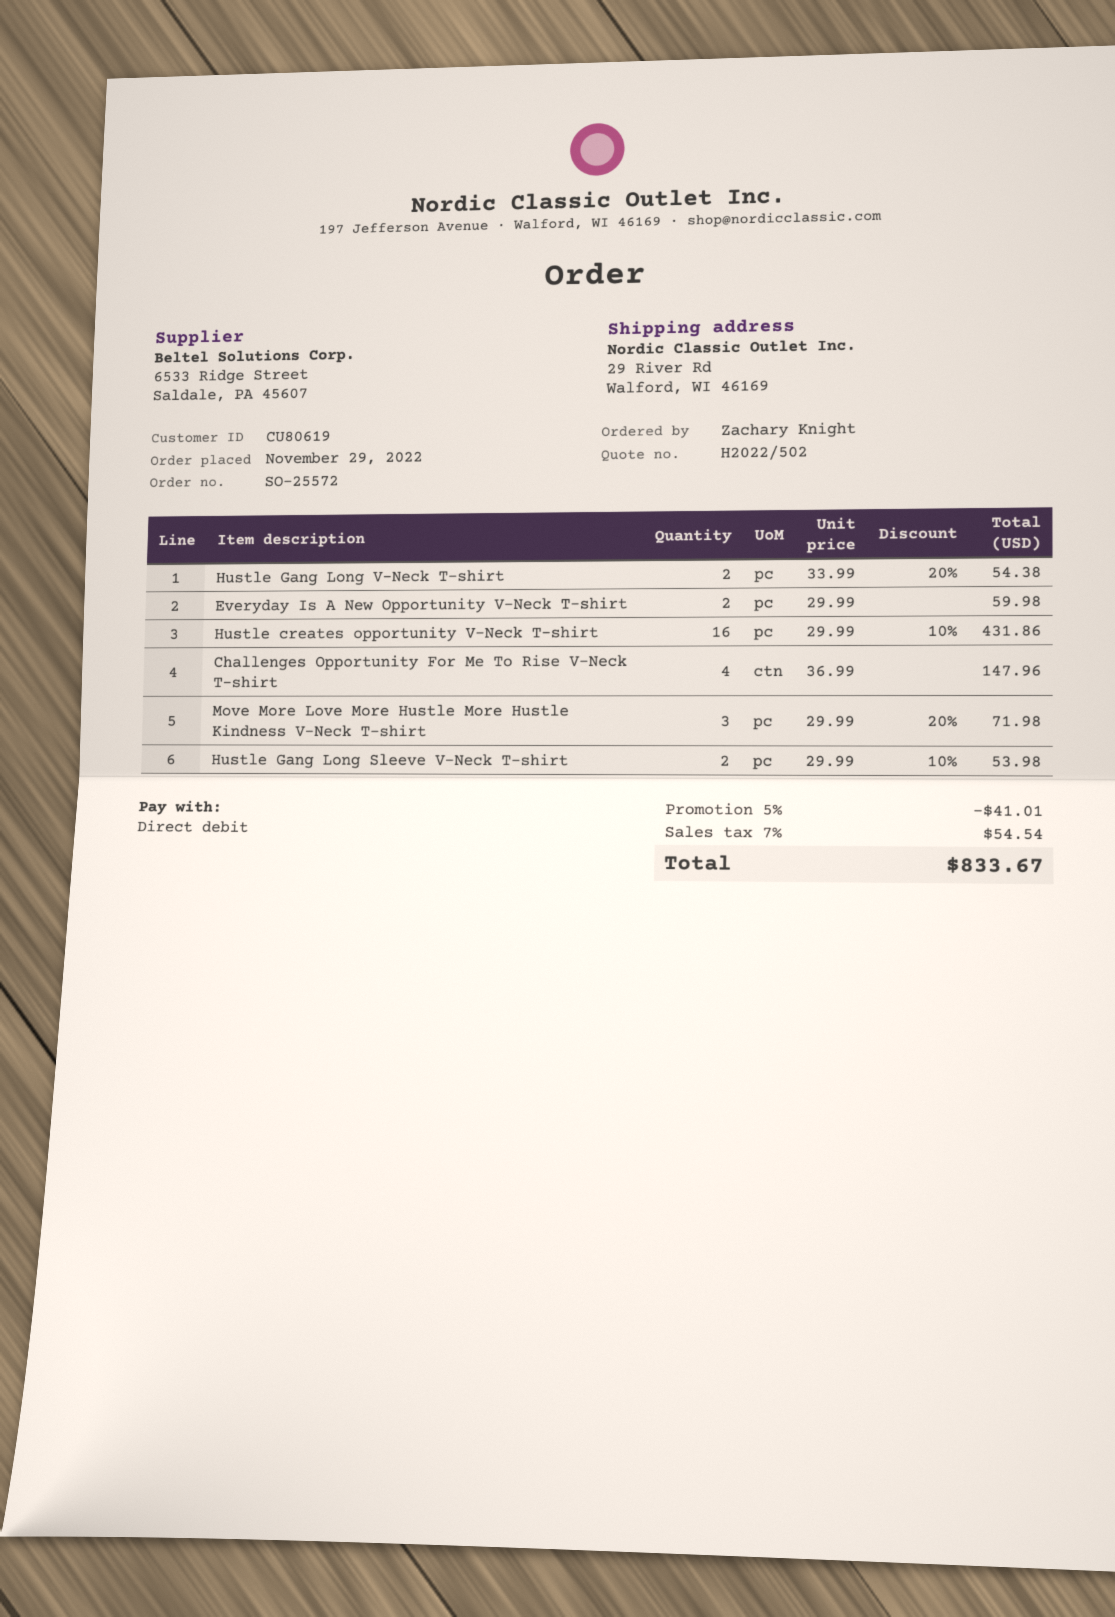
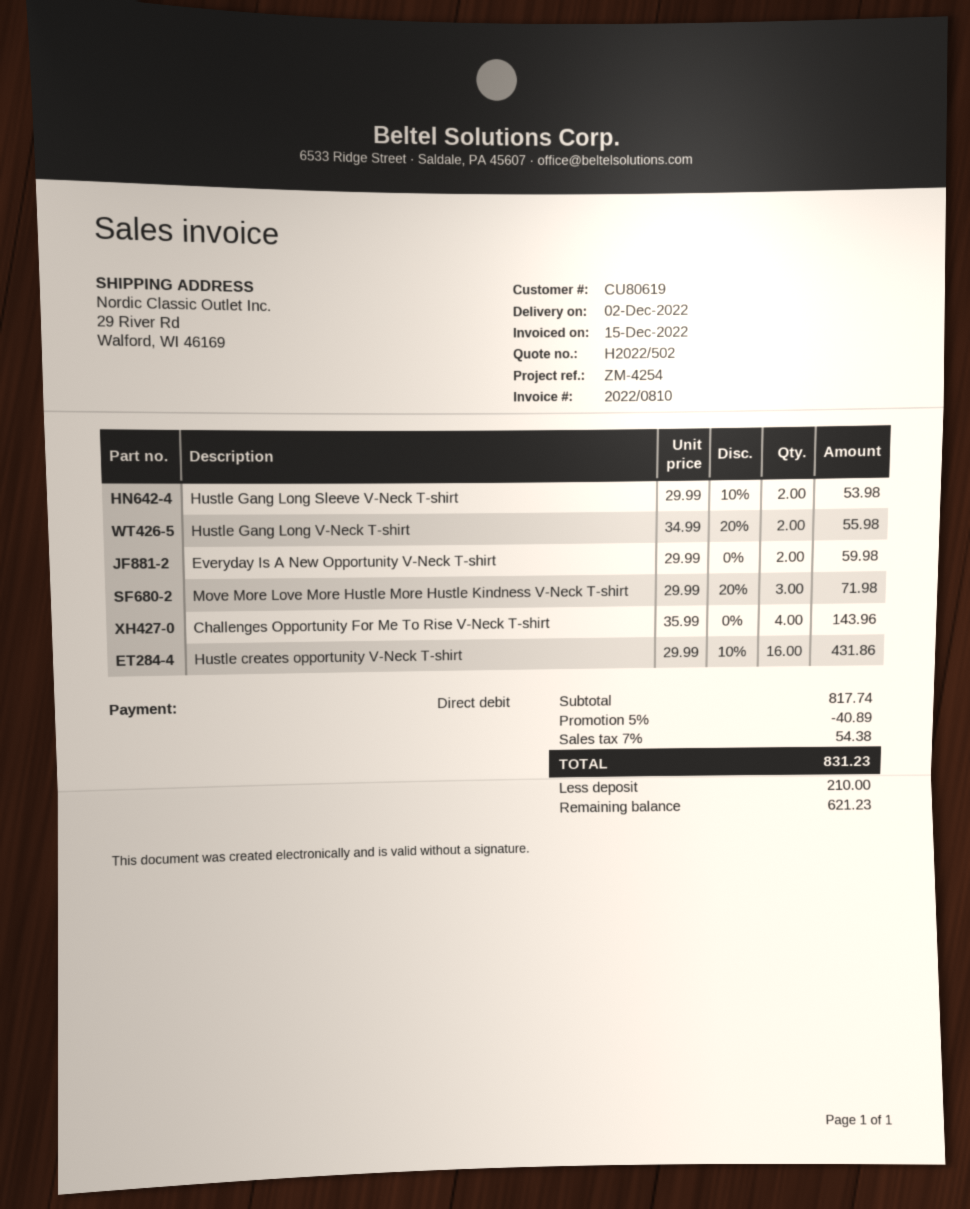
Hustle Gang Long V-Neck T-shirt: 2 x 33.99 - 20% = 54.38 -> 2 x 34.99 - 20% = 55.98
Challenges Opportunity For Me To Rise V-Neck T-shirt: 4 x 36.99 = 147.96 -> 4 x 35.99 = 143.96
discount: 5% = 41.01 -> 5% = 40.89
tax: 7% = 54.54 -> 7% = 54.38
total: 833.67 -> 831.23

